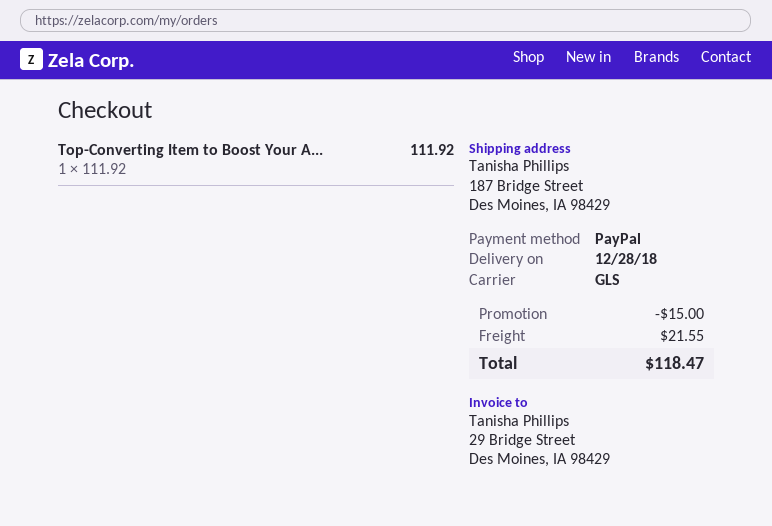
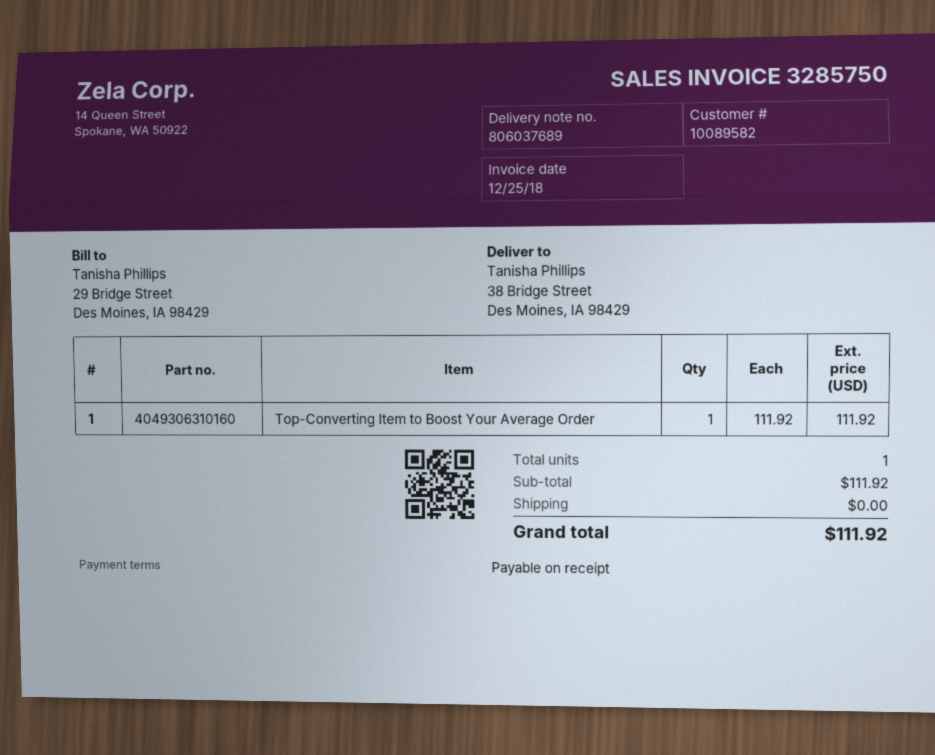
ship to: 187 Bridge Street, Des Moines, IA 98429 -> 38 Bridge Street, Des Moines, IA 98429
discount: 15.00 -> none
shipping: 21.55 -> 0.00
total: 118.47 -> 111.92

